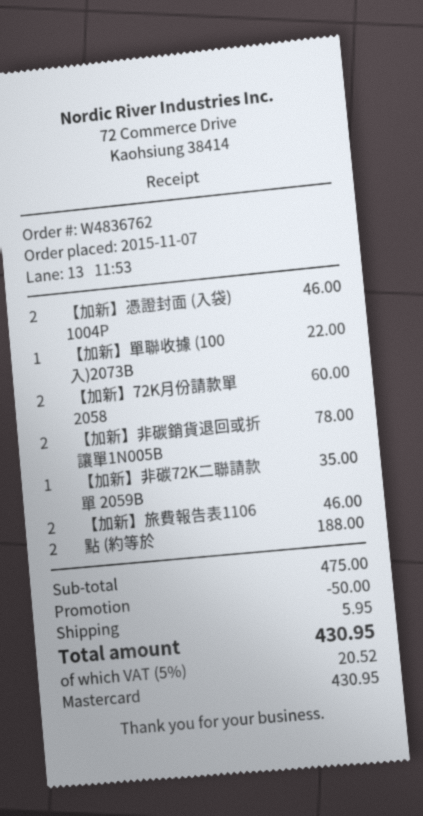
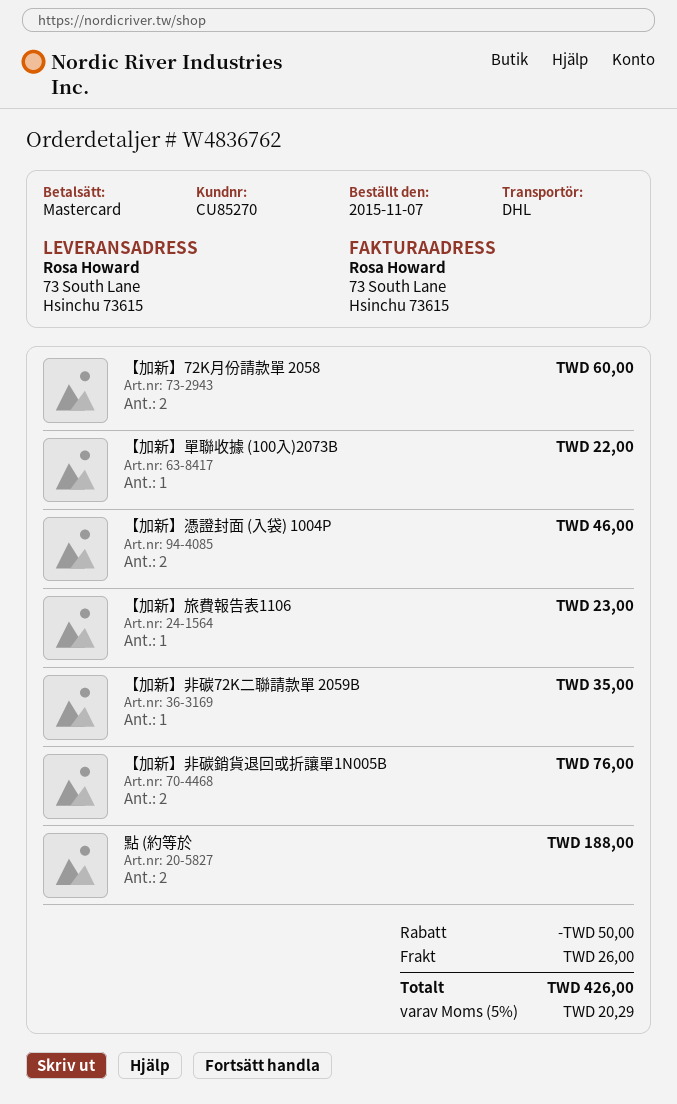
【加新】非碳銷貨退回或折讓單1N005B: 2 for 78.00 -> 2 for 76.00
【加新】旅費報告表1106: 2 for 46.00 -> 1 for 23.00
shipping: 5.95 -> 26.00
tax: 5% = 20.52 -> 5% = 20.29
total: 430.95 -> 426.00

